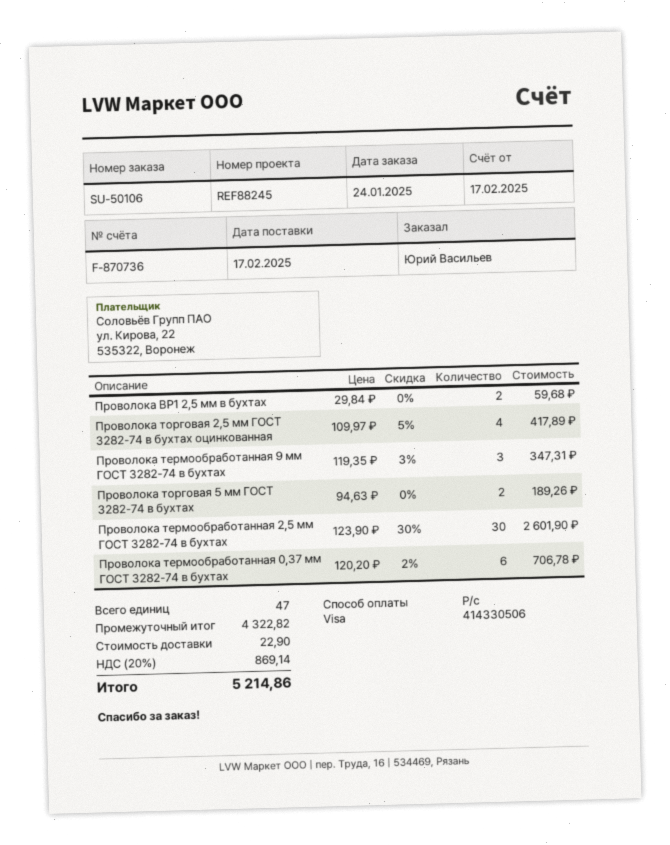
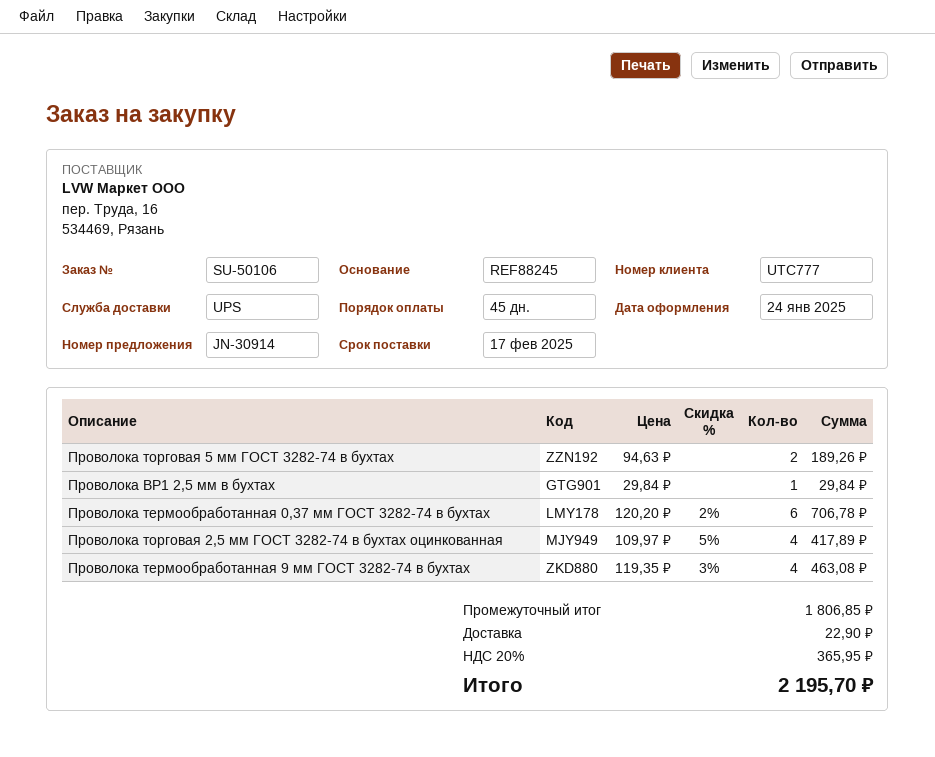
Проволока ВР1 2,5 мм в бухтах: 2 x 29.84 = 59.68 -> 1 x 29.84 = 29.84
Проволока термообработанная 9 мм ГОСТ 3282-74 в бухтах: 3 x 119.35 - 3% = 347.31 -> 4 x 119.35 - 3% = 463.08
Проволока термообработанная 2,5 мм ГОСТ 3282-74 в бухтах: 30 x 123.90 - 30% = 2601.90 -> none
subtotal: 4322.82 -> 1806.85
tax: 20% = 869.14 -> 20% = 365.95
total: 5214.86 -> 2195.70

